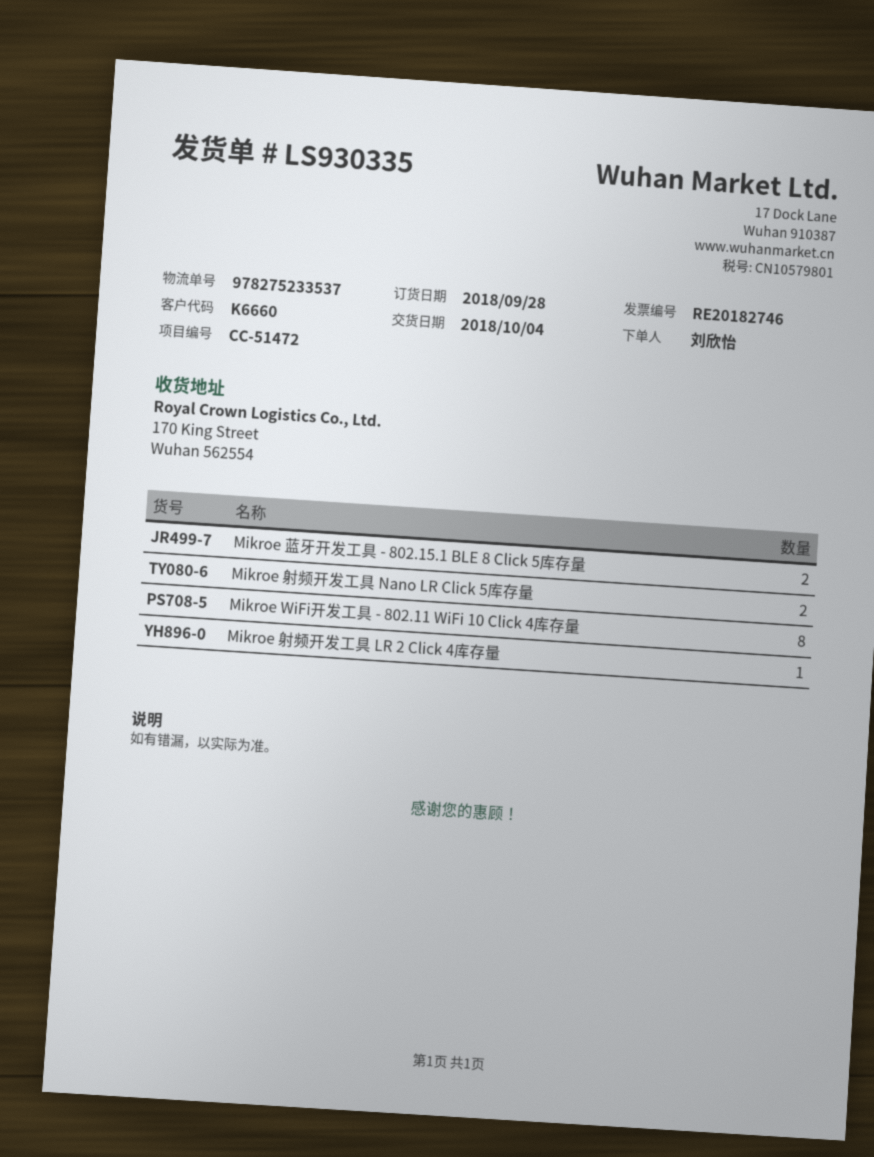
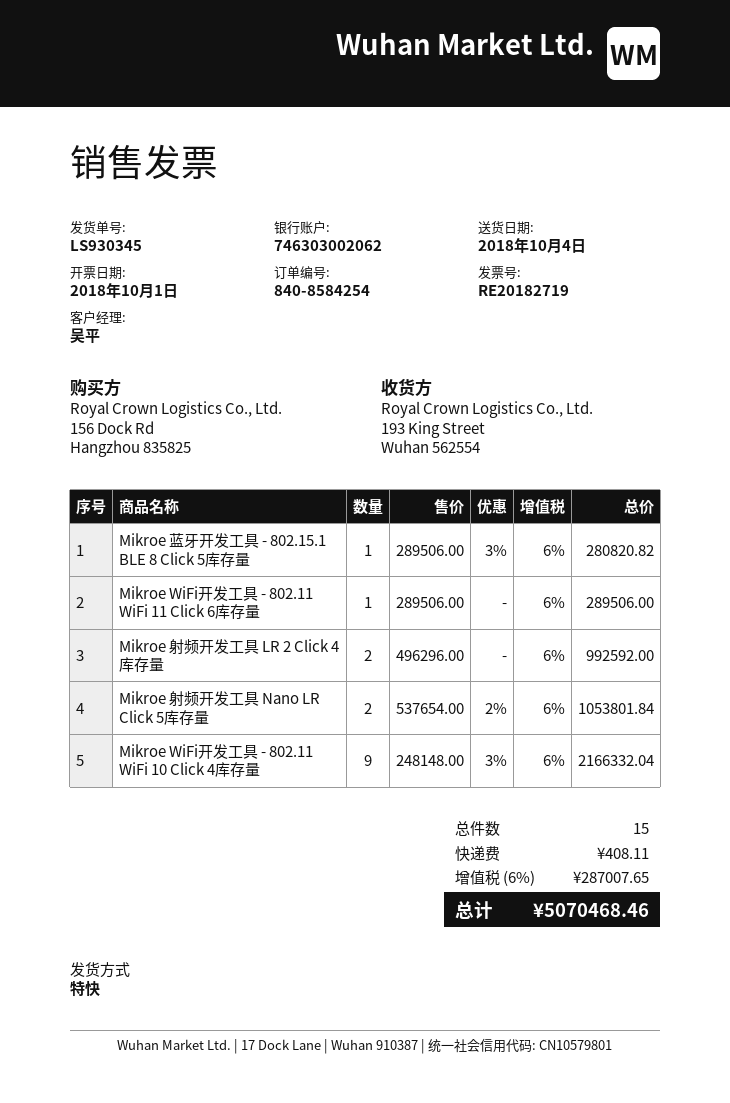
delivery note number: LS930335 -> LS930345
invoice number: RE20182746 -> RE20182719
ship to: 170 King Street, Wuhan 562554 -> 193 King Street, Wuhan 562554
Mikroe 蓝牙开发工具 - 802.15.1 BLE 8 Click 5库存量: 2 -> 1
Mikroe WiFi开发工具 - 802.11 WiFi 10 Click 4库存量: 8 -> 9
Mikroe 射频开发工具 LR 2 Click 4库存量: 1 -> 2
Mikroe WiFi开发工具 - 802.11 WiFi 11 Click 6库存量: none -> 1

